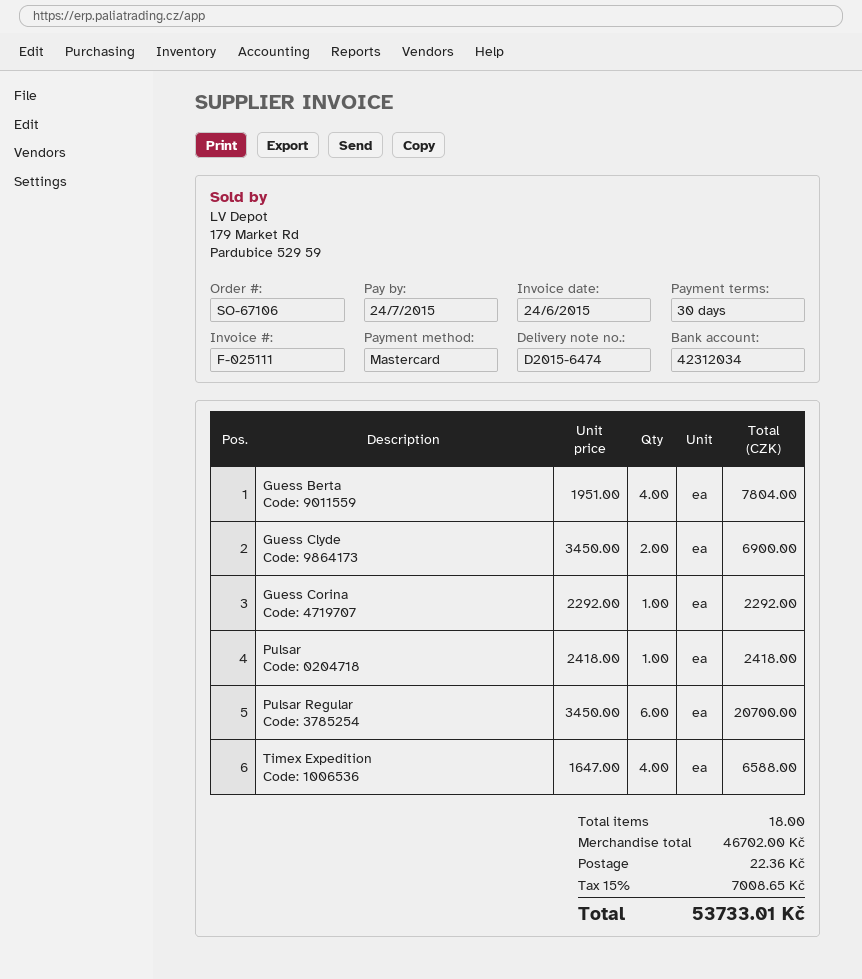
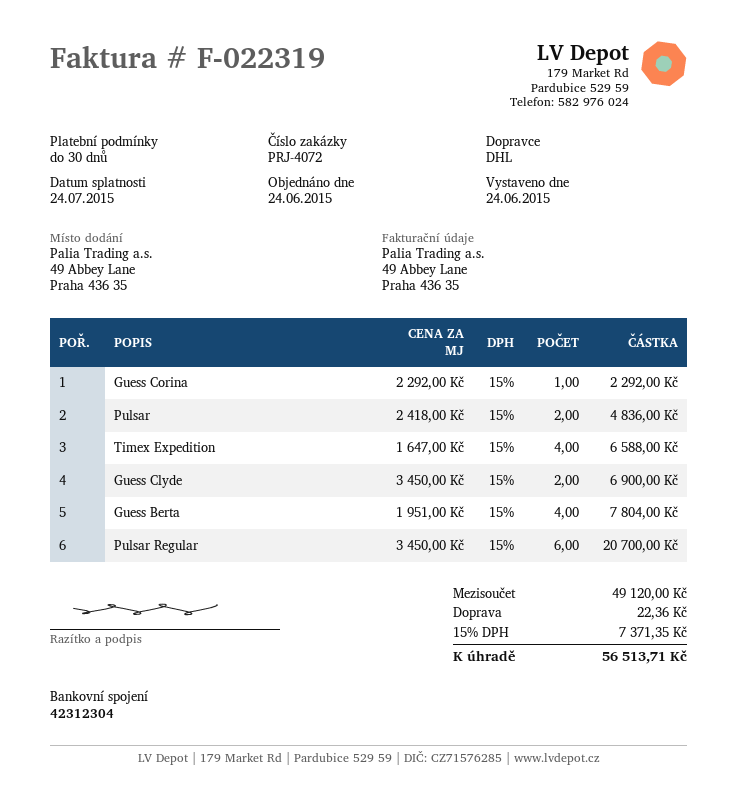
invoice number: F-025111 -> F-022319
bank account: 42312034 -> 42312304
Pulsar: 1 x 2418.00 = 2418.00 -> 2 x 2418.00 = 4836.00
subtotal: 46702.00 -> 49120.00
tax: 15% = 7008.65 -> 15% = 7371.35
total: 53733.01 -> 56513.71

